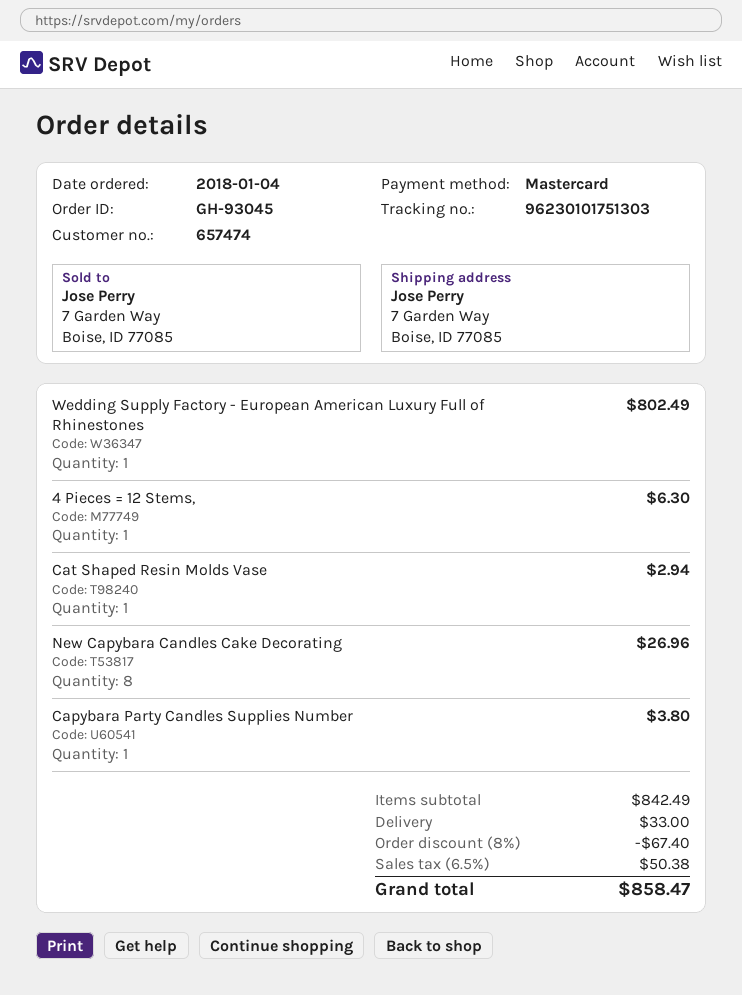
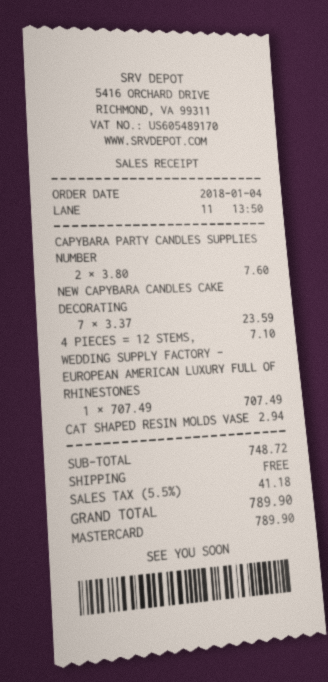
Wedding Supply Factory - European American Luxury Full of Rhinestones: 1 for 802.49 -> 1 for 707.49
4 Pieces = 12 Stems,: 1 for 6.30 -> 1 for 7.10
New Capybara Candles Cake Decorating: 8 for 26.96 -> 7 for 23.59
Capybara Party Candles Supplies Number: 1 for 3.80 -> 2 for 7.60
subtotal: 842.49 -> 748.72
discount: 8% = 67.40 -> none
shipping: 33.00 -> 0.00
tax: 6.5% = 50.38 -> 5.5% = 41.18
total: 858.47 -> 789.90

